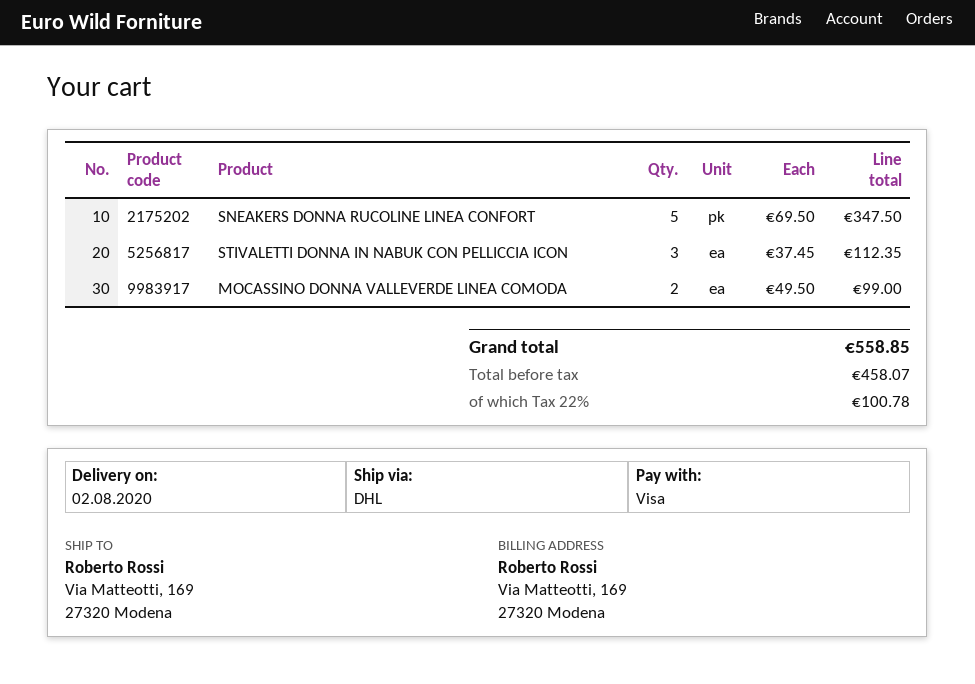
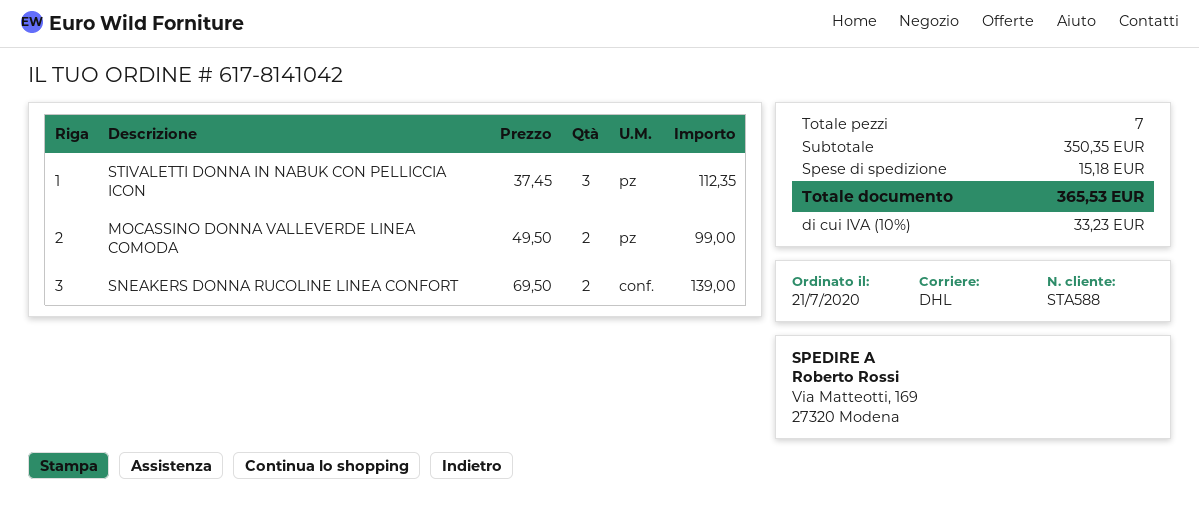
SNEAKERS DONNA RUCOLINE LINEA CONFORT: 5 x 69.50 = 347.50 -> 2 x 69.50 = 139.00
shipping: none -> 15.18
tax: 22% = 100.78 -> 10% = 33.23
total: 558.85 -> 365.53

